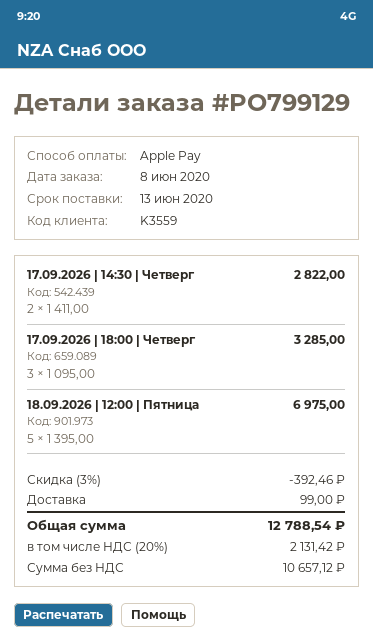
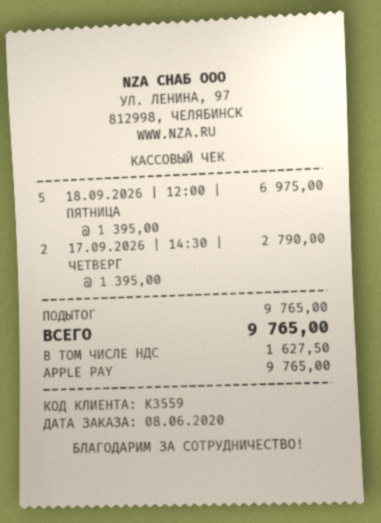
17.09.2026 | 14:30 | Четверг: 2 x 1411.00 = 2822.00 -> 2 x 1395.00 = 2790.00
17.09.2026 | 18:00 | Четверг: 3 x 1095.00 = 3285.00 -> none
discount: 3% = 392.46 -> none
shipping: 99.00 -> none
tax: 2131.42 -> 1627.50
total: 12788.54 -> 9765.00

